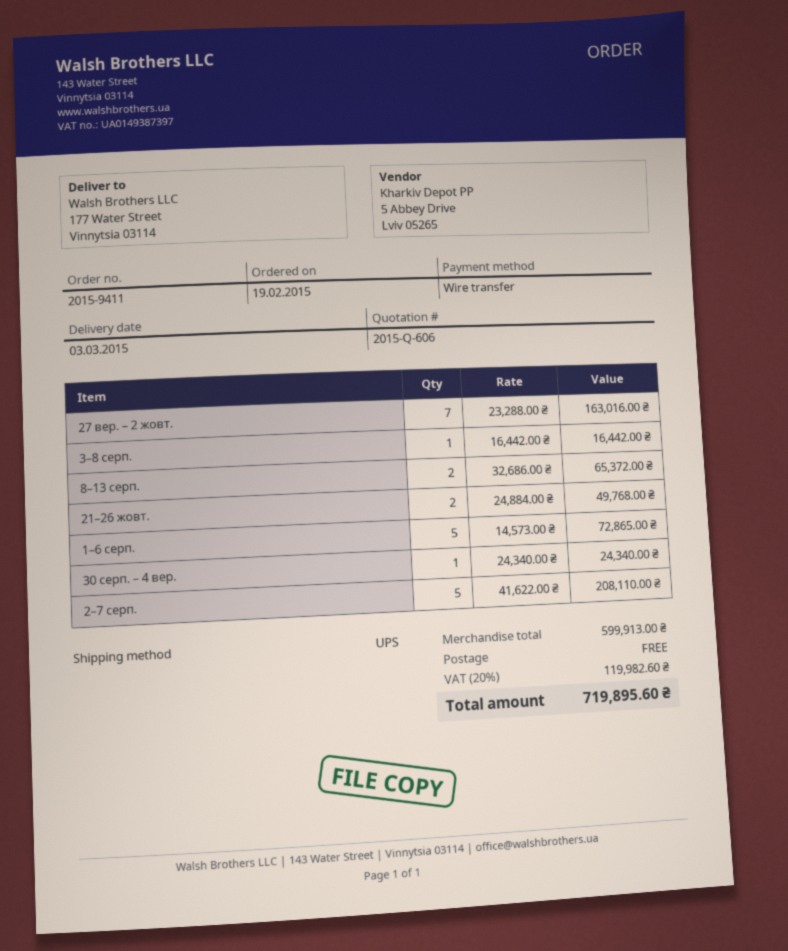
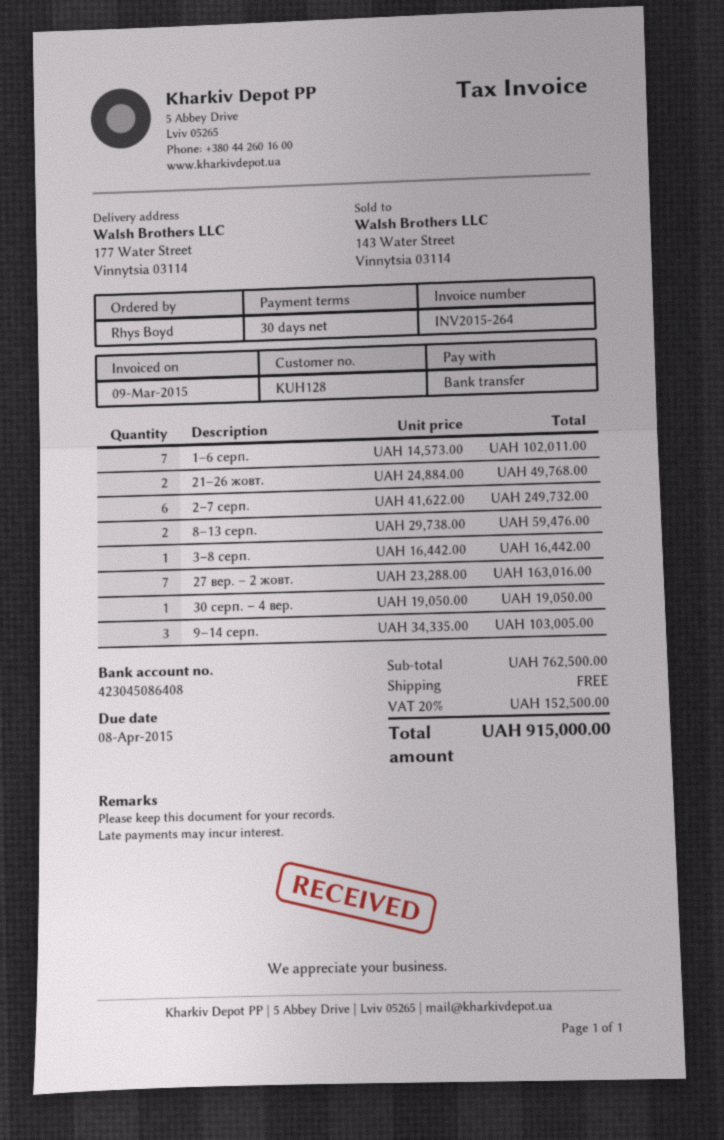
8–13 серп.: 2 x 32686.00 = 65372.00 -> 2 x 29738.00 = 59476.00
1–6 серп.: 5 x 14573.00 = 72865.00 -> 7 x 14573.00 = 102011.00
30 серп. – 4 вер.: 1 x 24340.00 = 24340.00 -> 1 x 19050.00 = 19050.00
2–7 серп.: 5 x 41622.00 = 208110.00 -> 6 x 41622.00 = 249732.00
9–14 серп.: none -> 3 x 34335.00 = 103005.00
subtotal: 599913.00 -> 762500.00
tax: 20% = 119982.60 -> 20% = 152500.00
total: 719895.60 -> 915000.00

